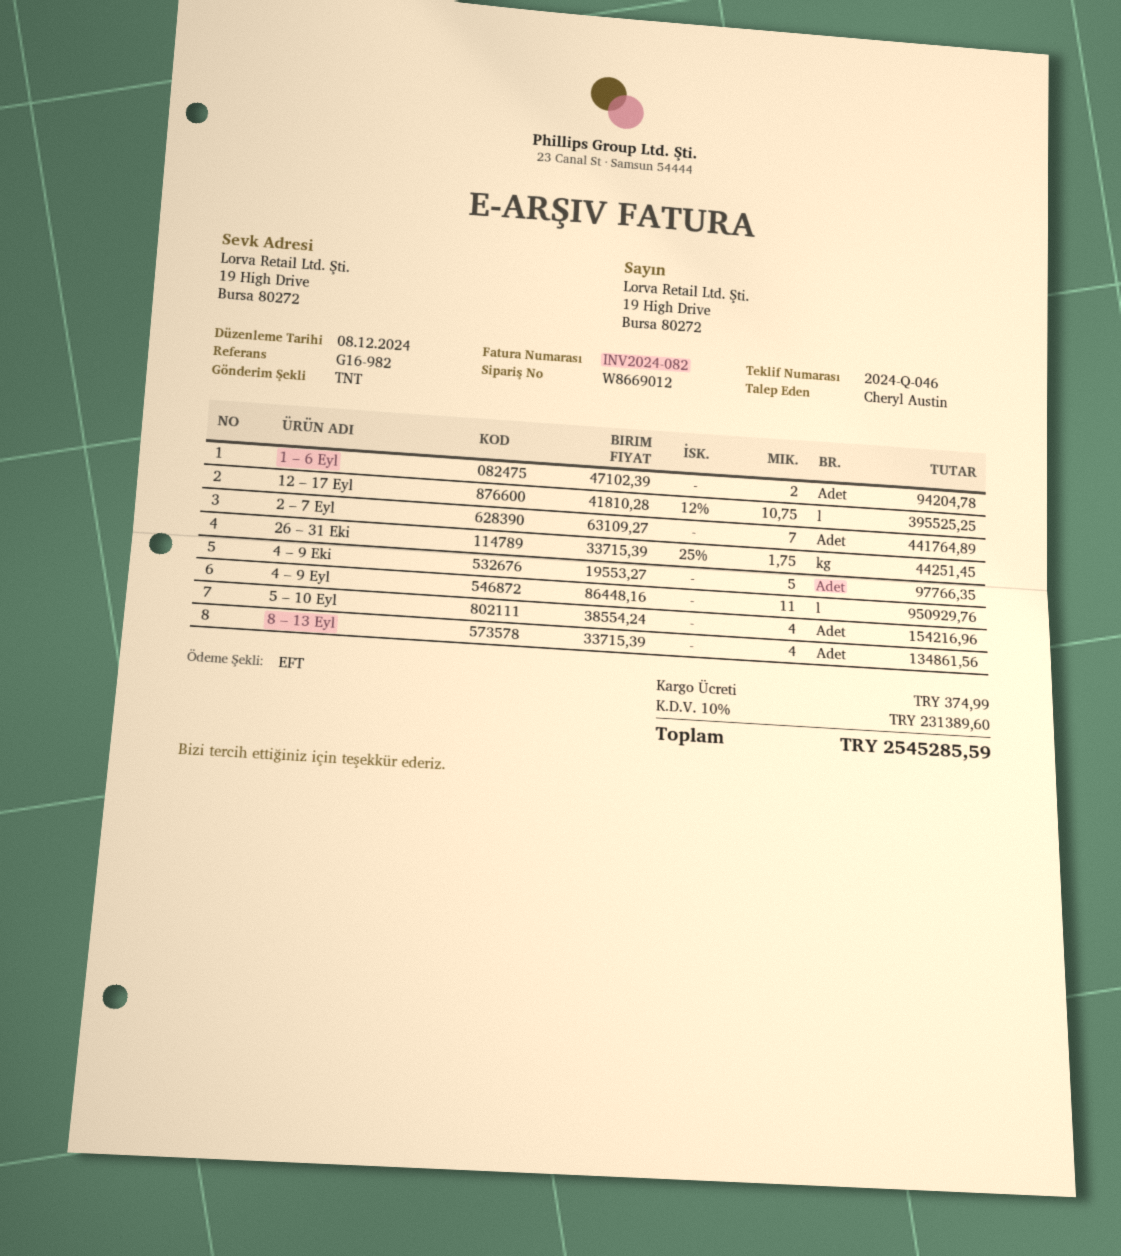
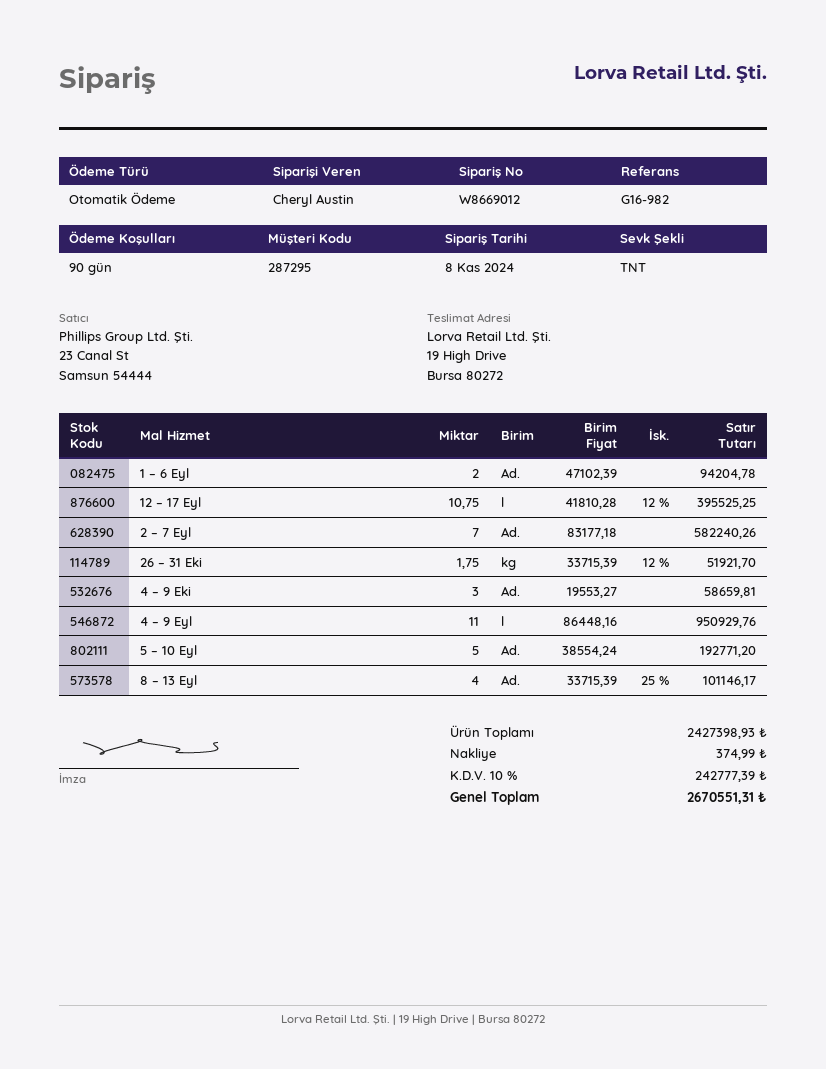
payment method: bank transfer -> direct debit
2 – 7 Eyl: 7 x 63109.27 = 441764.89 -> 7 x 83177.18 = 582240.26
26 – 31 Eki: 1.75 x 33715.39 - 25% = 44251.45 -> 1.75 x 33715.39 - 12% = 51921.70
4 – 9 Eki: 5 x 19553.27 = 97766.35 -> 3 x 19553.27 = 58659.81
5 – 10 Eyl: 4 x 38554.24 = 154216.96 -> 5 x 38554.24 = 192771.20
8 – 13 Eyl: 4 x 33715.39 = 134861.56 -> 4 x 33715.39 - 25% = 101146.17
tax: 10% = 231389.60 -> 10% = 242777.39
total: 2545285.59 -> 2670551.31

